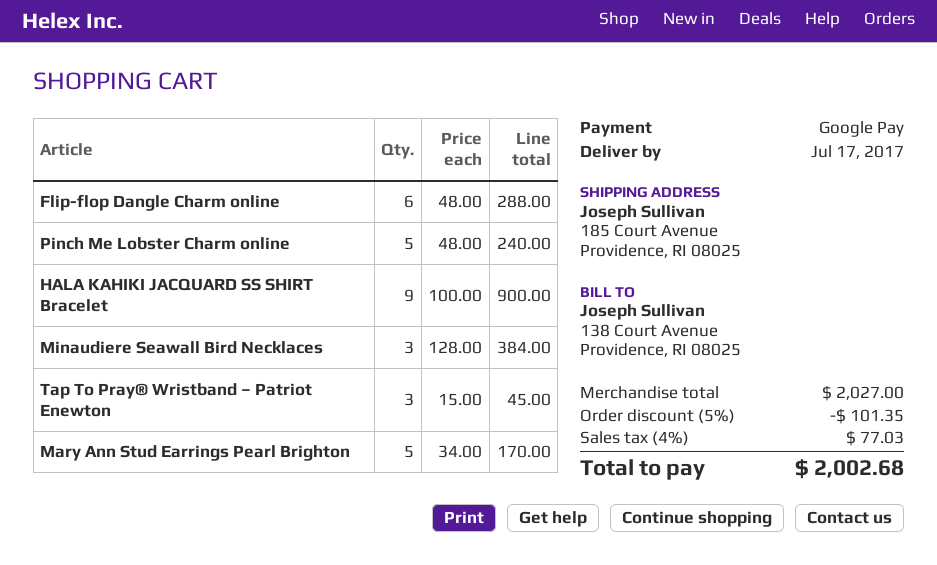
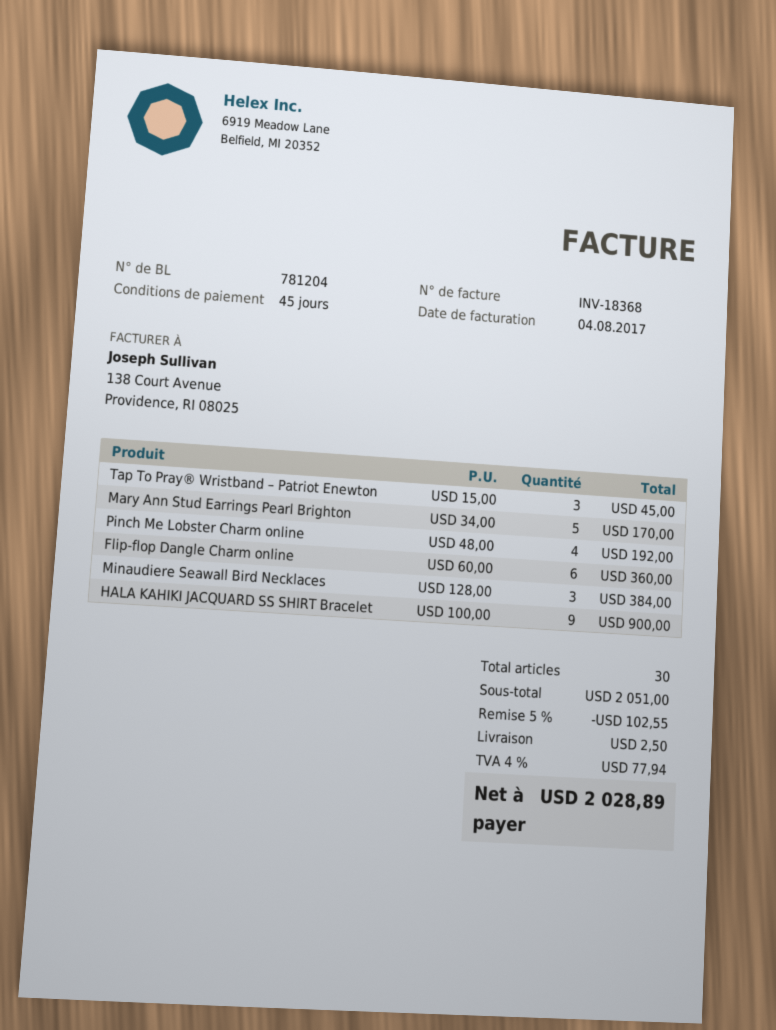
Flip-flop Dangle Charm online: 6 x 48.00 = 288.00 -> 6 x 60.00 = 360.00
Pinch Me Lobster Charm online: 5 x 48.00 = 240.00 -> 4 x 48.00 = 192.00
subtotal: 2027.00 -> 2051.00
discount: 5% = 101.35 -> 5% = 102.55
shipping: none -> 2.50
tax: 4% = 77.03 -> 4% = 77.94
total: 2002.68 -> 2028.89

